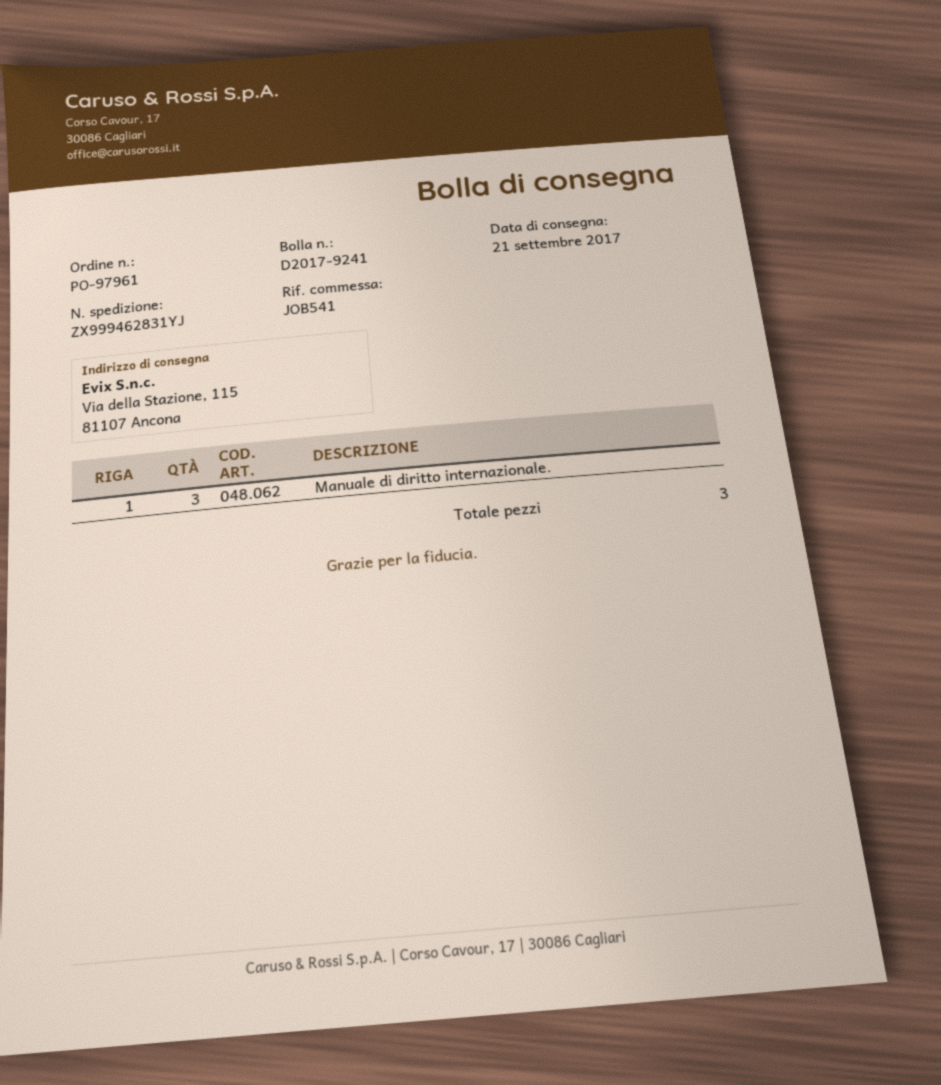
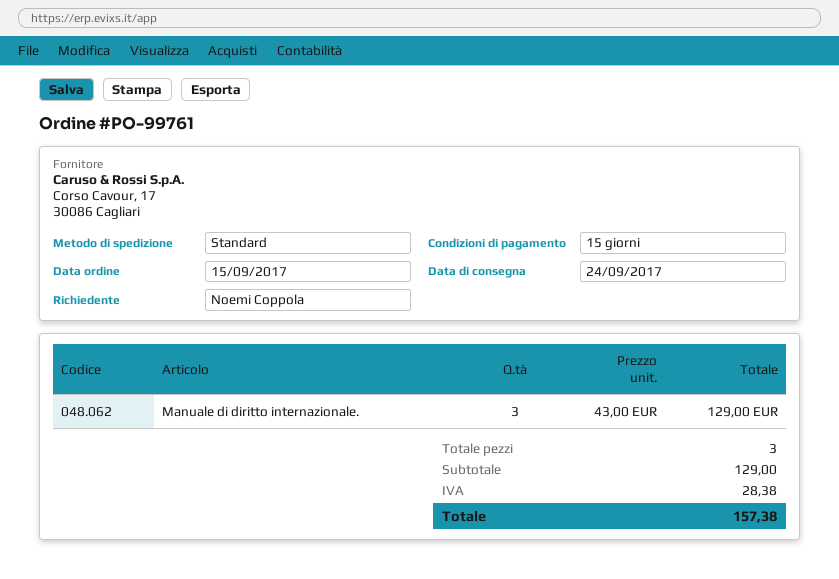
order number: PO-97961 -> PO-99761
delivery date: 2017-09-21 -> 2017-09-24

